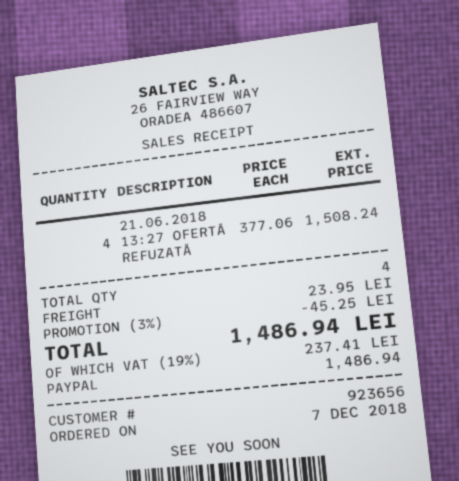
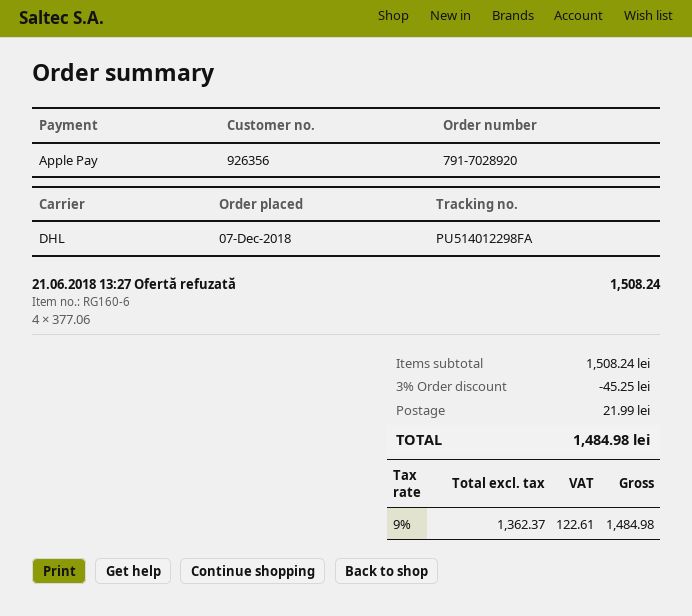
customer number: 923656 -> 926356
payment method: PayPal -> Apple Pay
shipping: 23.95 -> 21.99
tax: 19% = 237.41 -> 9% = 122.61
total: 1486.94 -> 1484.98

